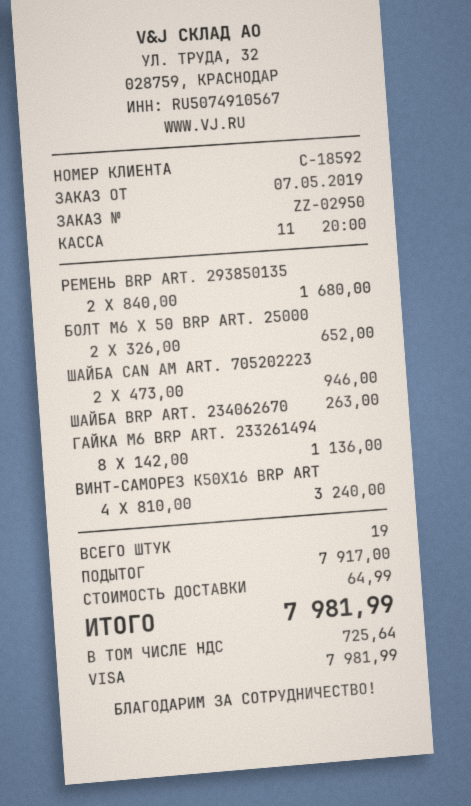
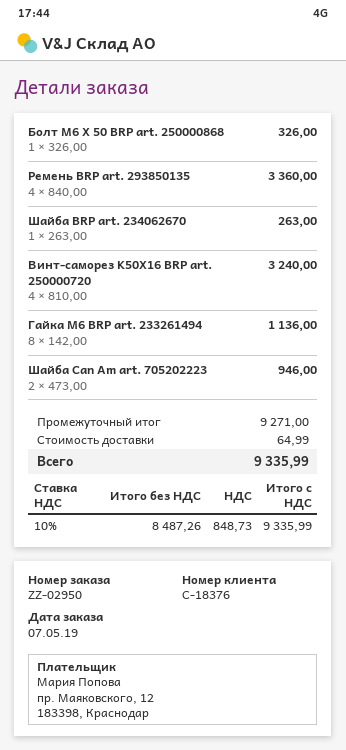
customer number: C-18592 -> C-18376
РЕМЕНЬ BRP ART. 293850135: 2 x 840.00 = 1680.00 -> 4 x 840.00 = 3360.00
БОЛТ M6 X 50 BRP ART. 25000: 2 x 326.00 = 652.00 -> 1 x 326.00 = 326.00
subtotal: 7917.00 -> 9271.00
tax: 725.64 -> 848.73
total: 7981.99 -> 9335.99

